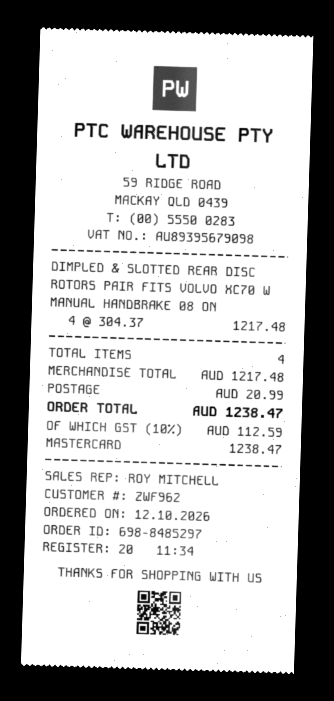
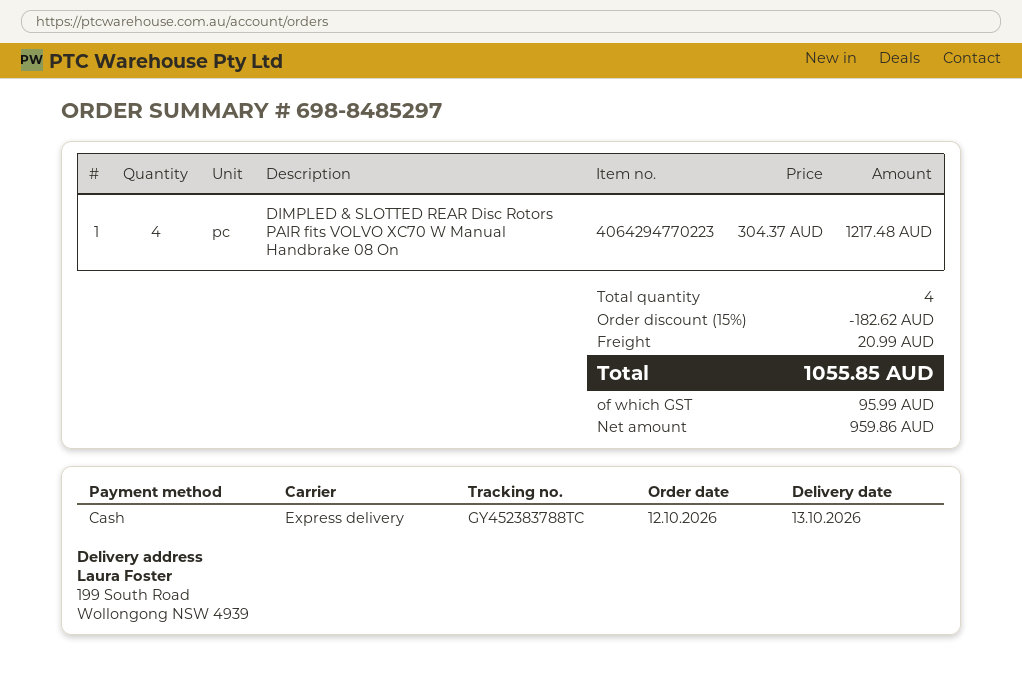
payment method: Mastercard -> cash
discount: none -> 15% = 182.62
tax: 112.59 -> 95.99
total: 1238.47 -> 1055.85

